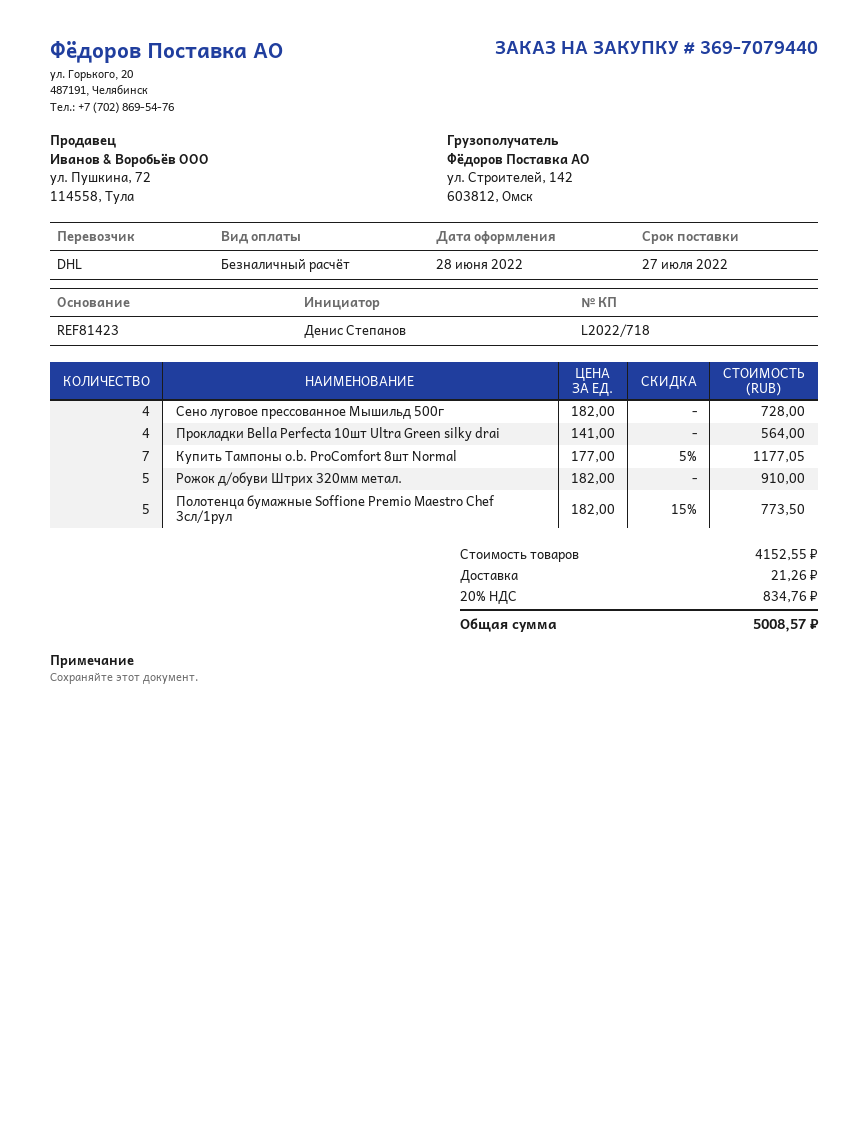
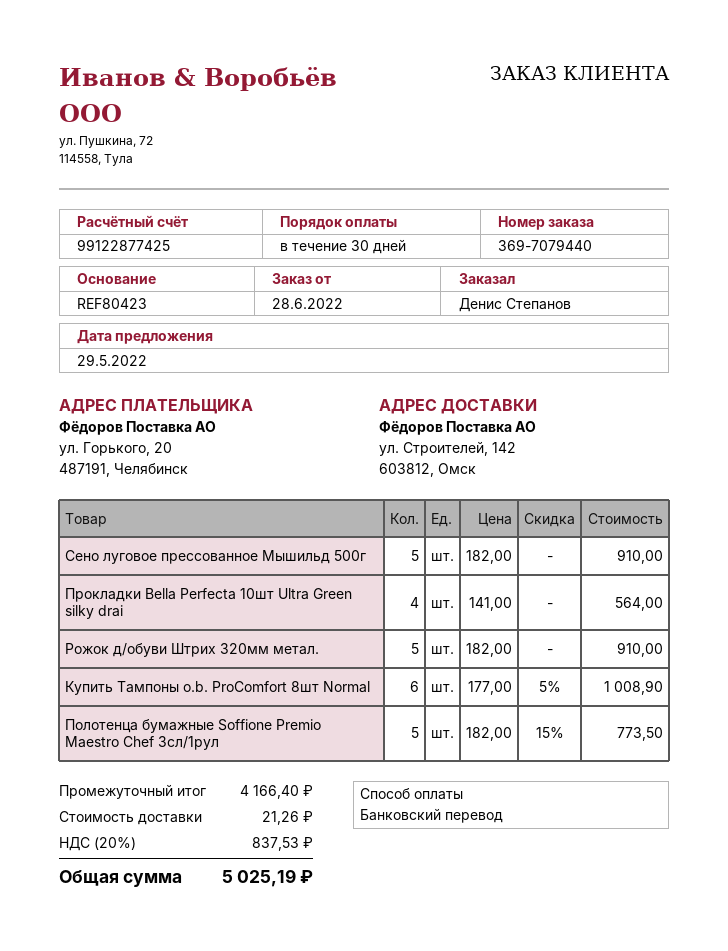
reference: REF81423 -> REF80423
Сено луговое прессованное Мышильд 500г: 4 x 182.00 = 728.00 -> 5 x 182.00 = 910.00
Купить Тампоны o.b. ProComfort 8шт Normal: 7 x 177.00 - 5% = 1177.05 -> 6 x 177.00 - 5% = 1008.90
subtotal: 4152.55 -> 4166.40
tax: 20% = 834.76 -> 20% = 837.53
total: 5008.57 -> 5025.19

